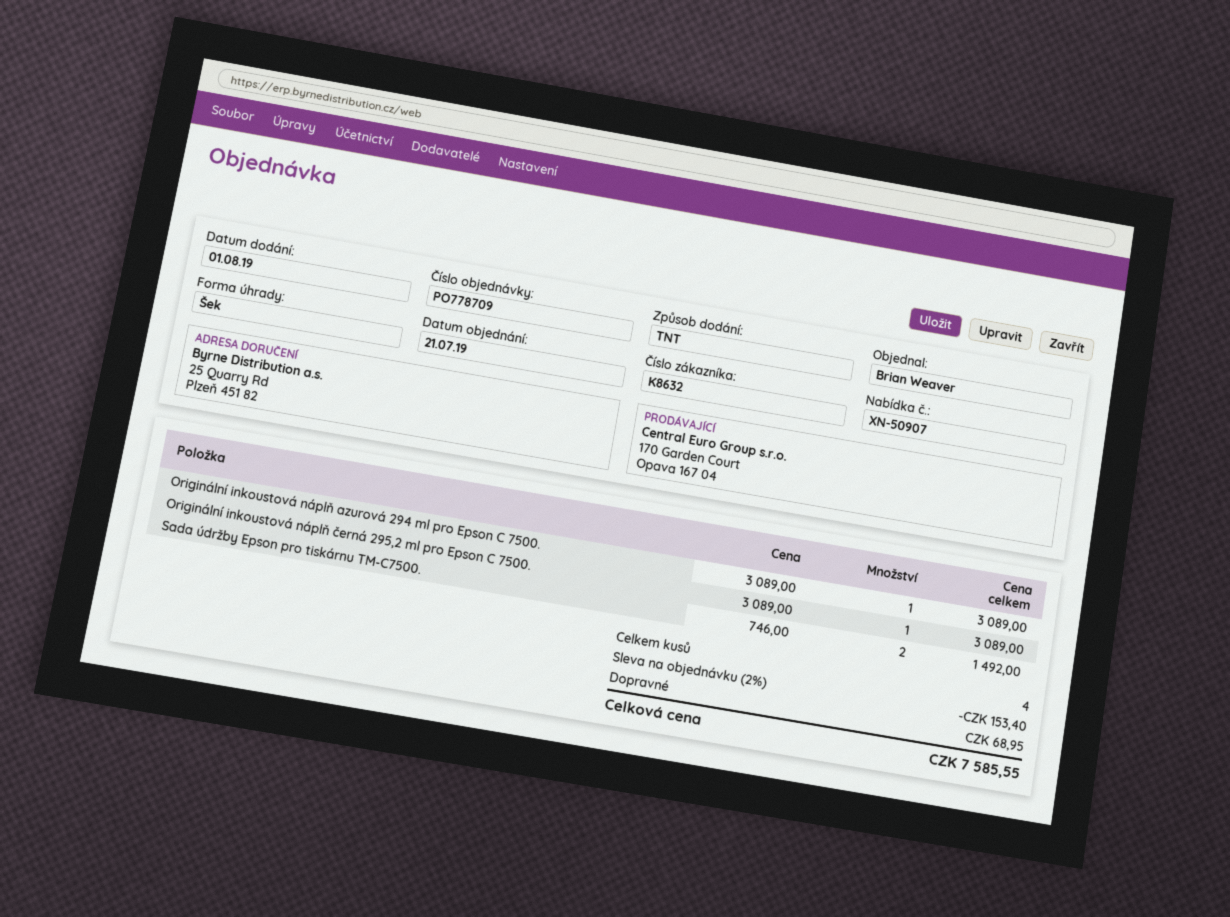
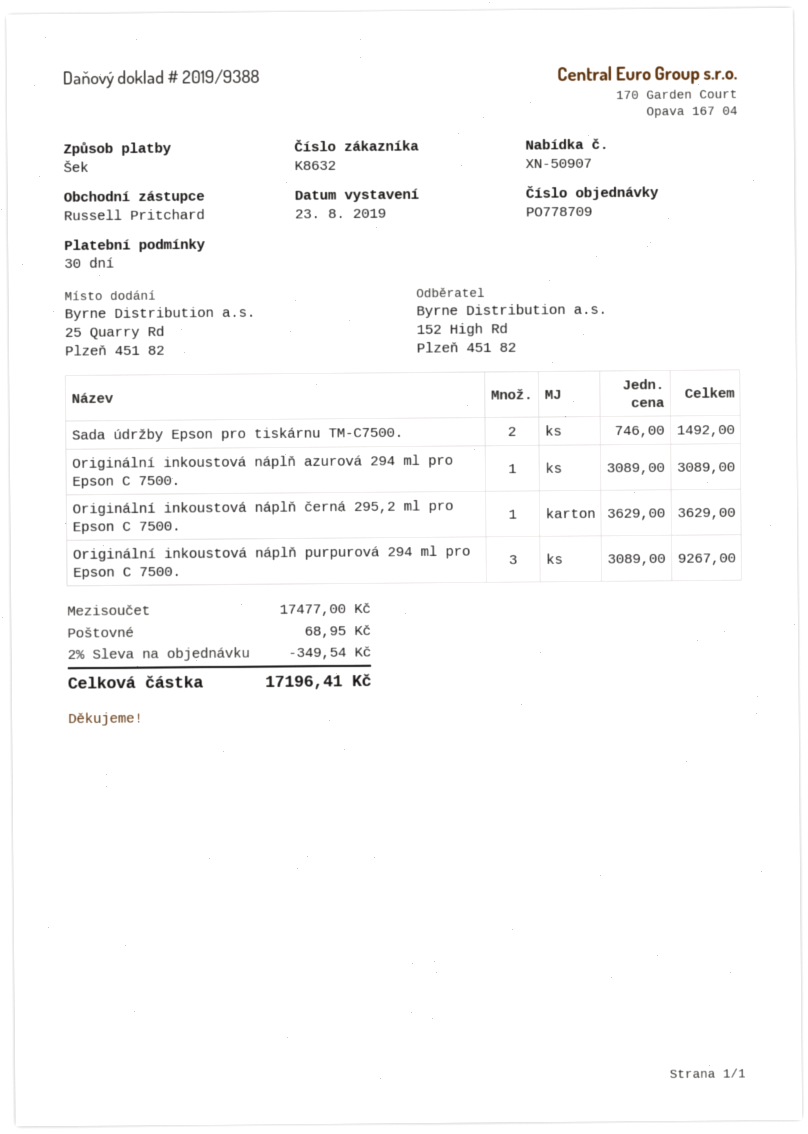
Originální inkoustová náplň černá 295,2 ml pro Epson C 7500.: 1 x 3089.00 = 3089.00 -> 1 x 3629.00 = 3629.00
Originální inkoustová náplň purpurová 294 ml pro Epson C 7500.: none -> 3 x 3089.00 = 9267.00
discount: 2% = 153.40 -> 2% = 349.54
total: 7585.55 -> 17196.41

